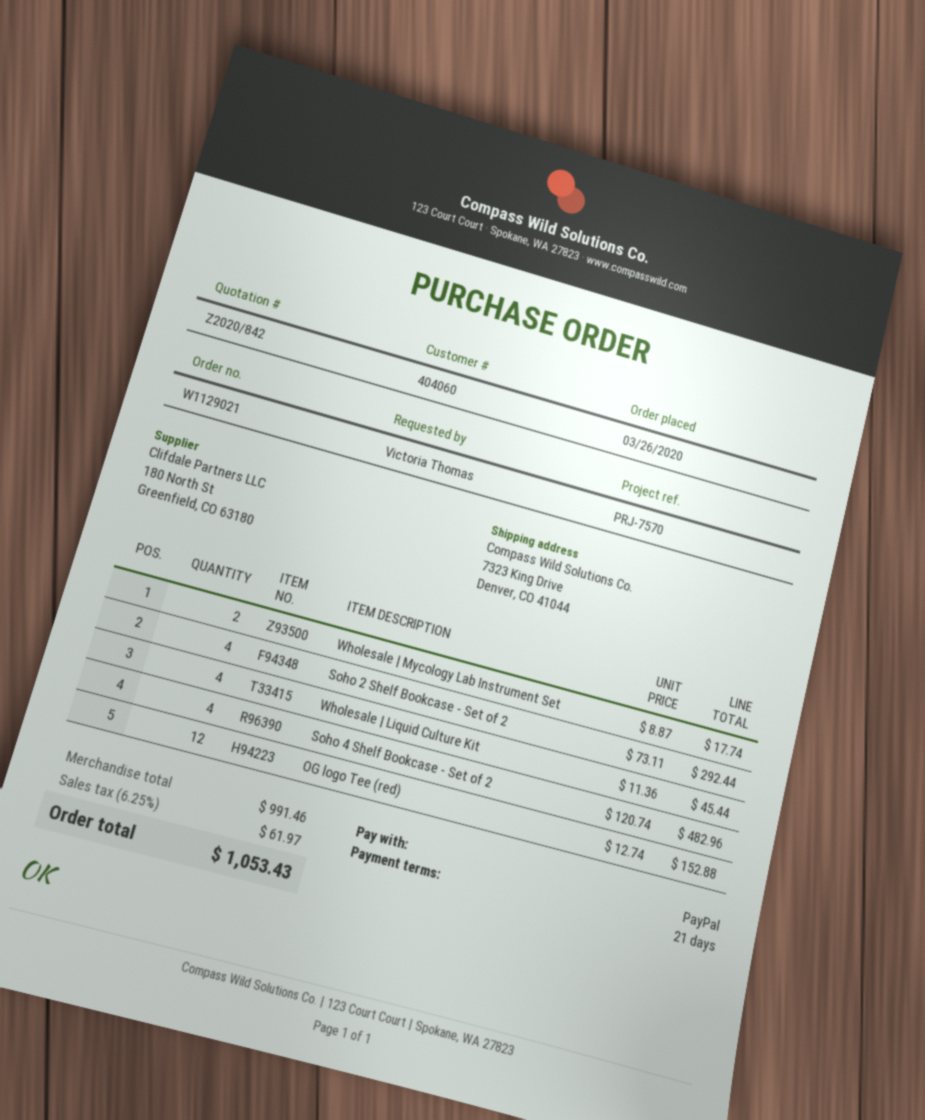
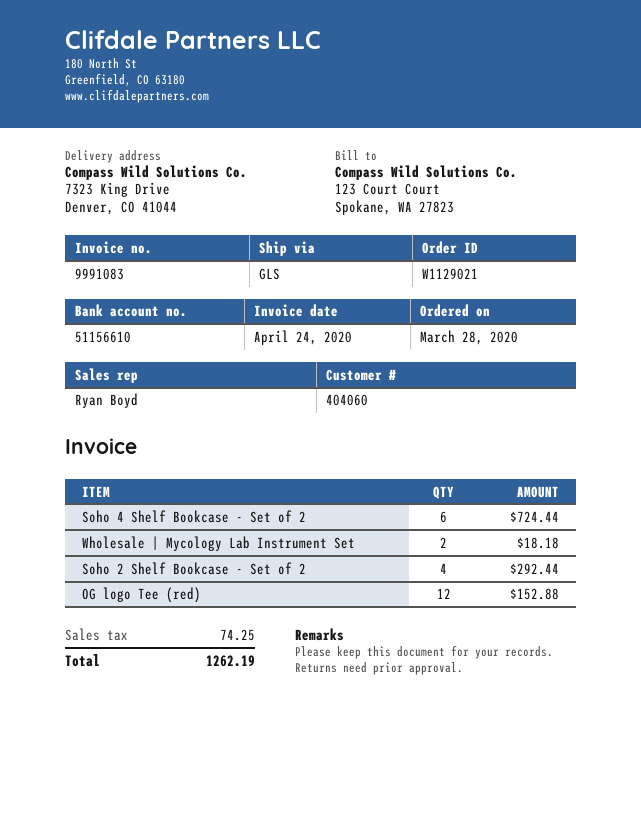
order date: 2020-03-26 -> 2020-03-28
Wholesale | Mycology Lab Instrument Set: 2 for 17.74 -> 2 for 18.18
Wholesale | Liquid Culture Kit: 4 for 45.44 -> none
Soho 4 Shelf Bookcase - Set of 2: 4 for 482.96 -> 6 for 724.44
tax: 61.97 -> 74.25
total: 1053.43 -> 1262.19

